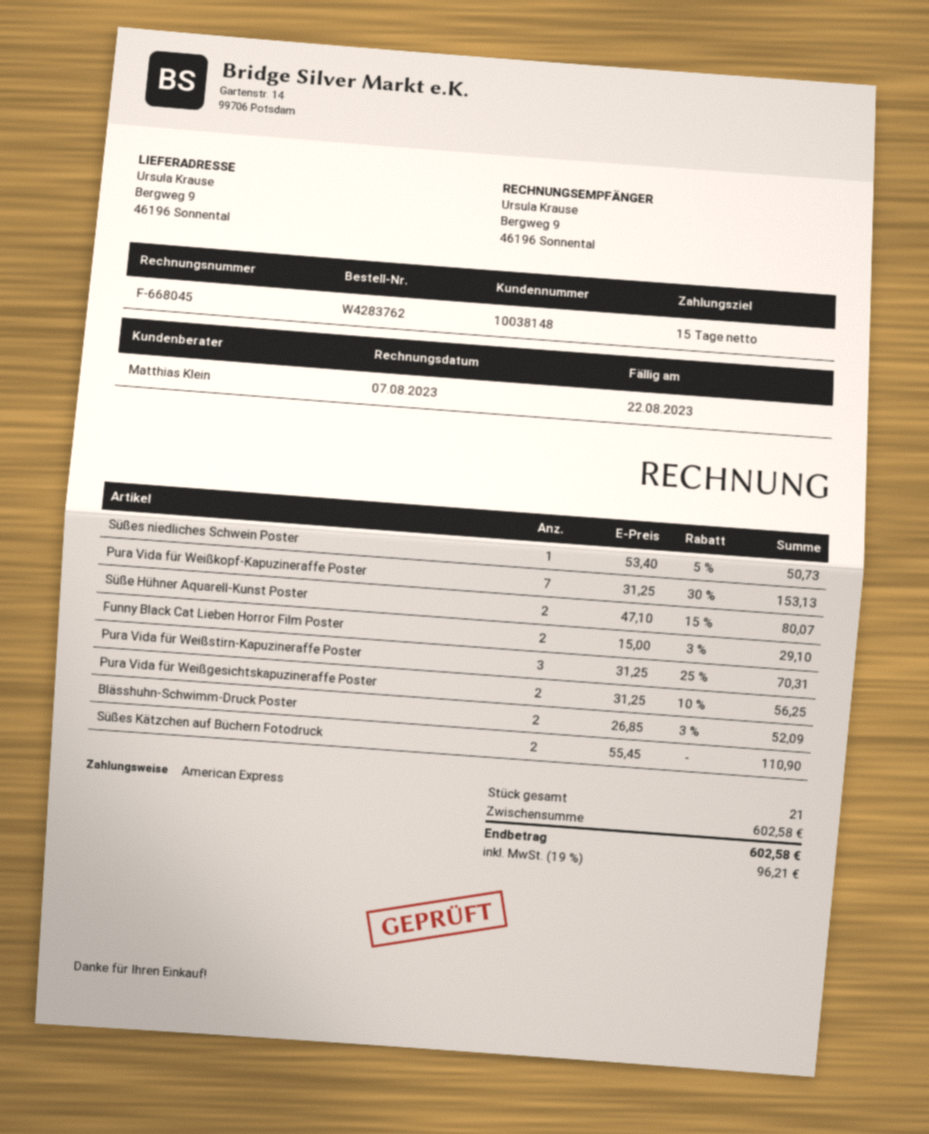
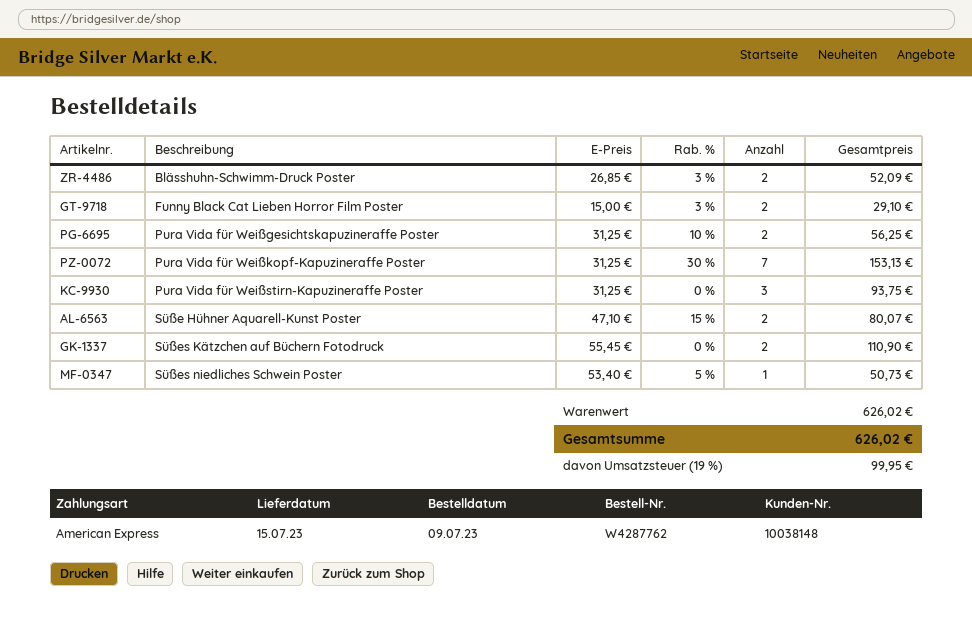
order number: W4283762 -> W4287762
Pura Vida für Weißstirn-Kapuzineraffe Poster: 3 x 31.25 - 25% = 70.31 -> 3 x 31.25 = 93.75
subtotal: 602.58 -> 626.02
tax: 19% = 96.21 -> 19% = 99.95
total: 602.58 -> 626.02

